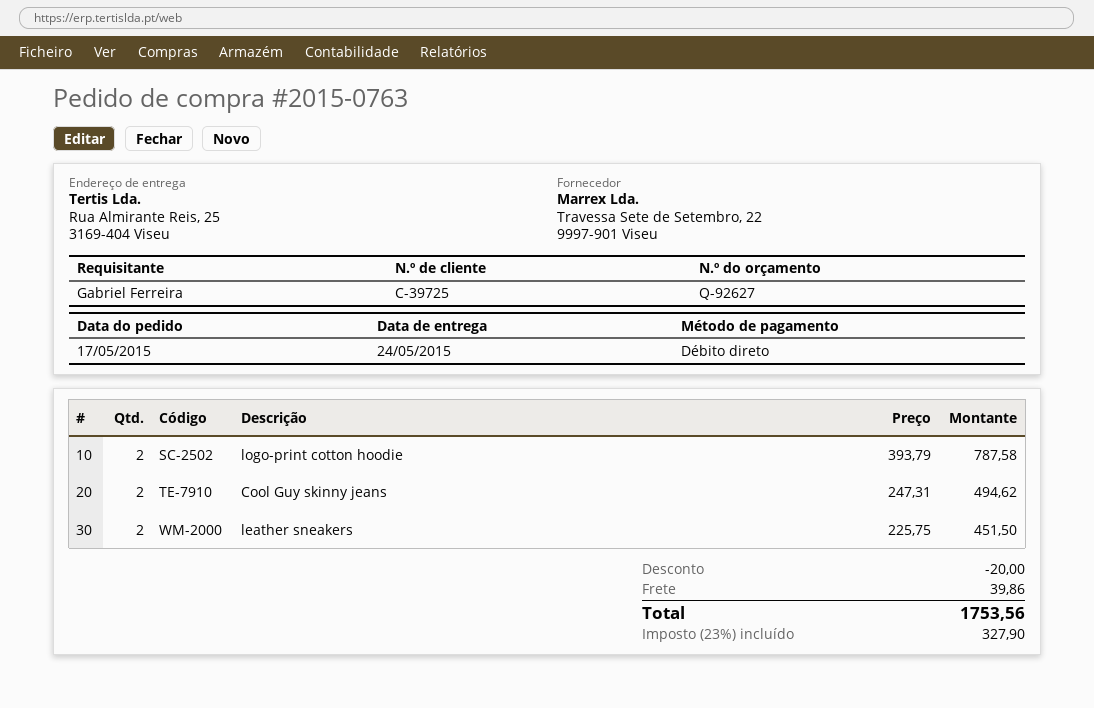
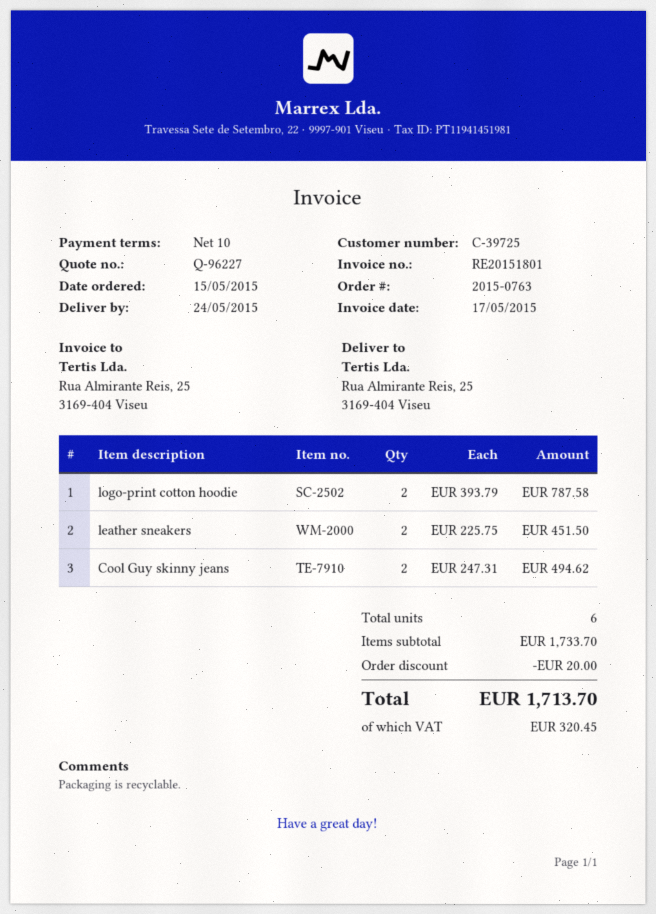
quote number: Q-92627 -> Q-96227
order date: 2015-05-17 -> 2015-05-15
shipping: 39.86 -> none
tax: 327.90 -> 320.45
total: 1753.56 -> 1713.70

